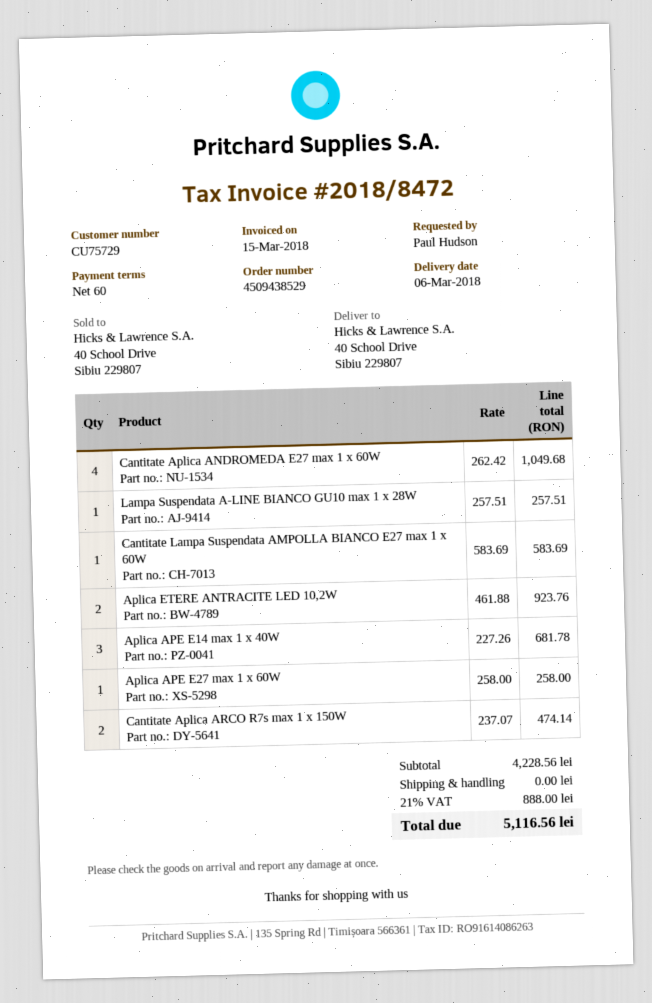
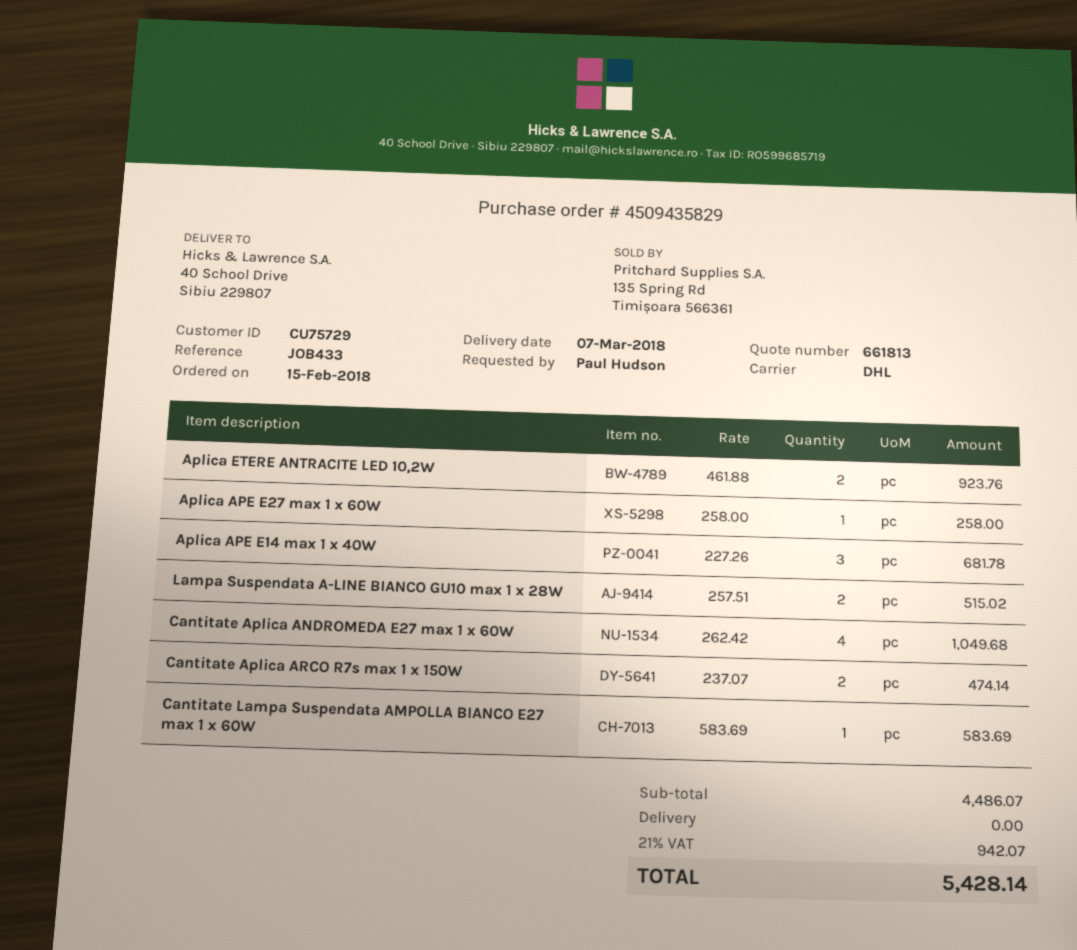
order number: 4509438529 -> 4509435829
delivery date: 2018-03-06 -> 2018-03-07
Lampa Suspendata A-LINE BIANCO GU10 max 1 x 28W: 1 x 257.51 = 257.51 -> 2 x 257.51 = 515.02
subtotal: 4228.56 -> 4486.07
tax: 21% = 888.00 -> 21% = 942.07
total: 5116.56 -> 5428.14

